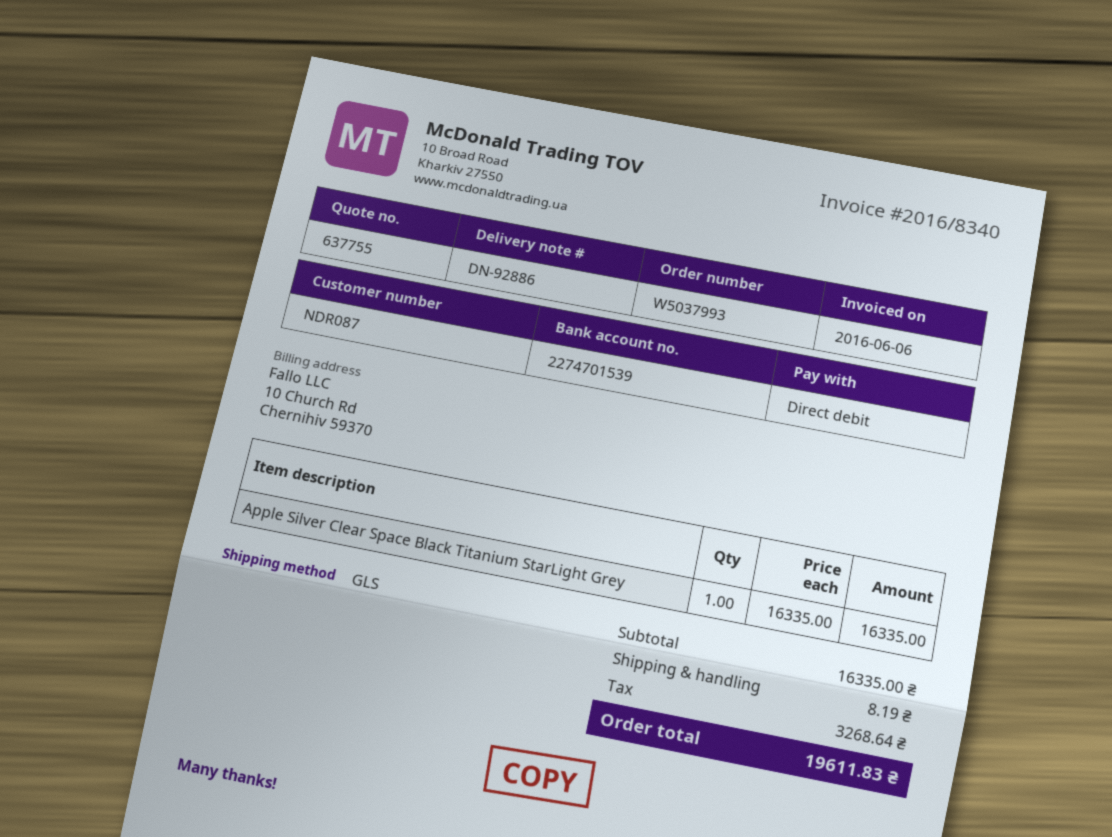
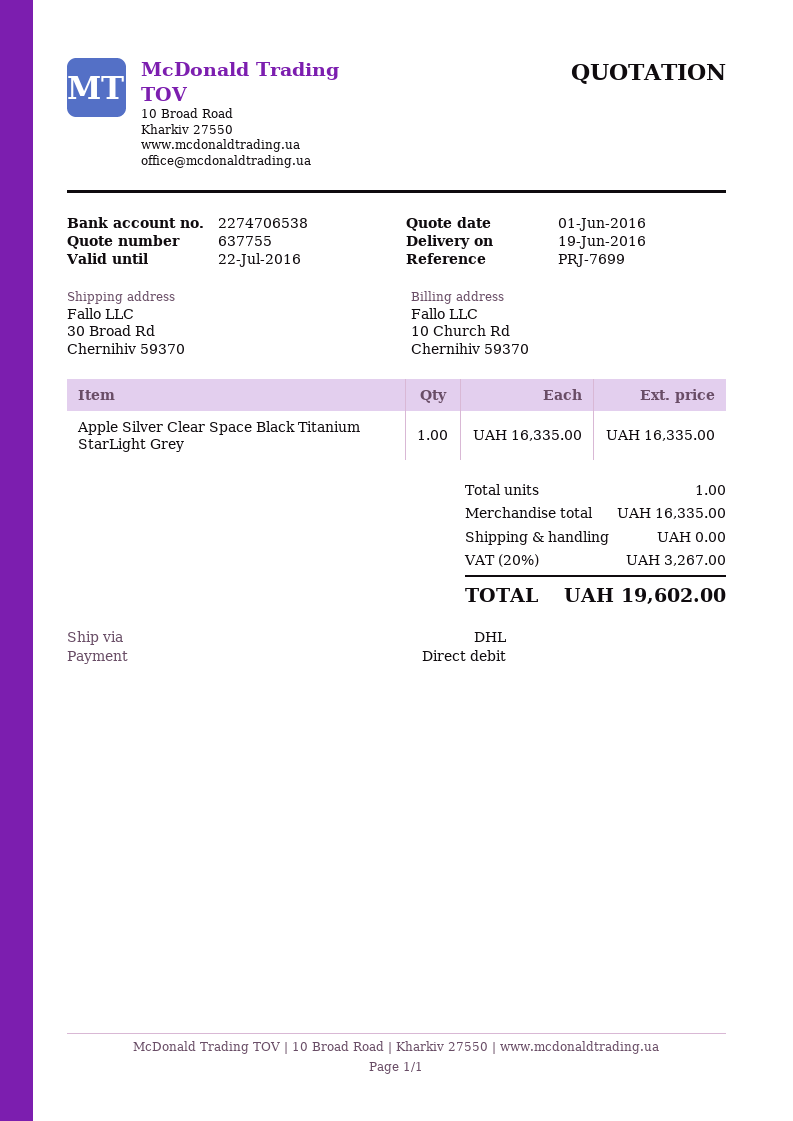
bank account: 2274701539 -> 2274706538
shipping method: GLS -> DHL
shipping: 8.19 -> 0.00
tax: 3268.64 -> 3267.00
total: 19611.83 -> 19602.00

